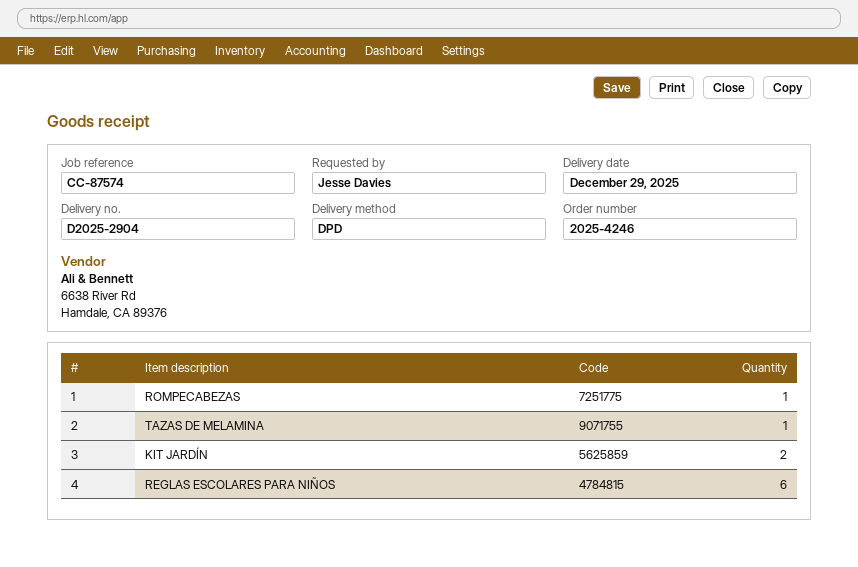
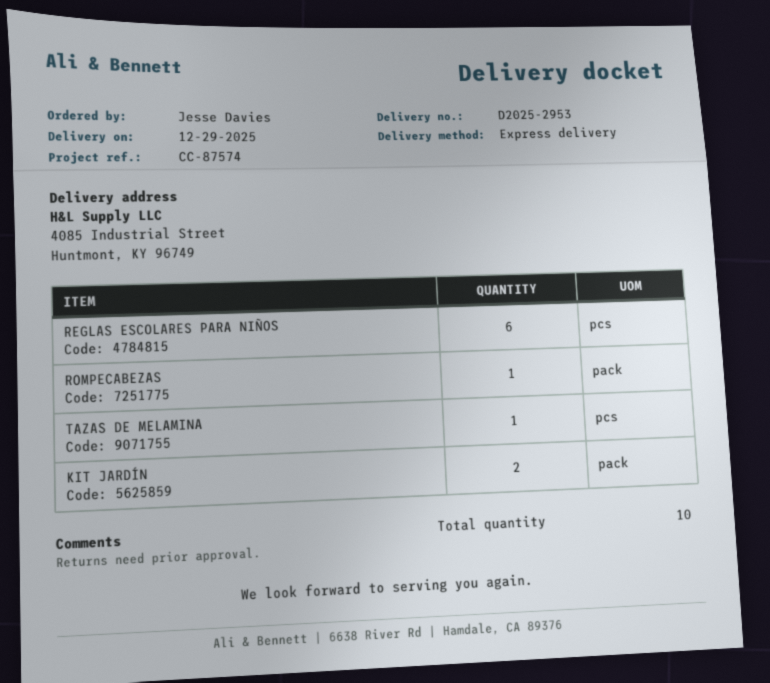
delivery note number: D2025-2904 -> D2025-2953
shipping method: DPD -> express

